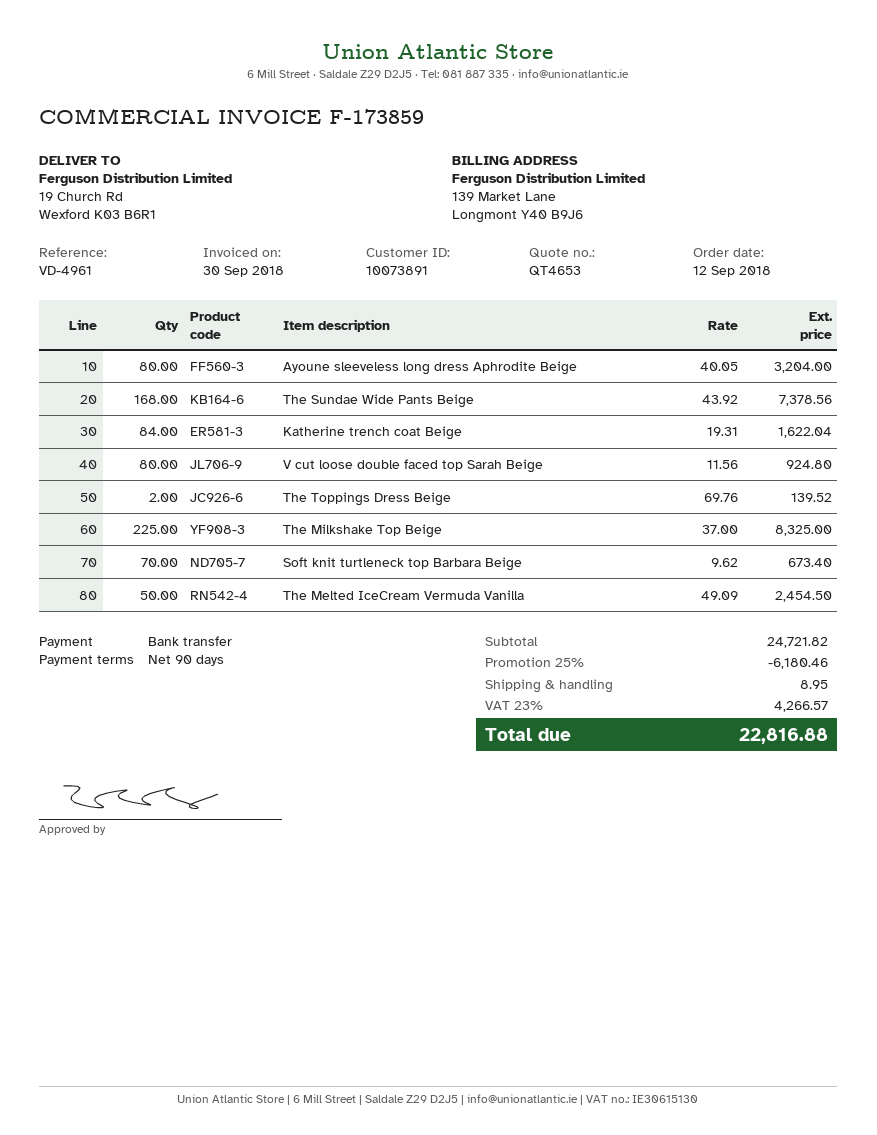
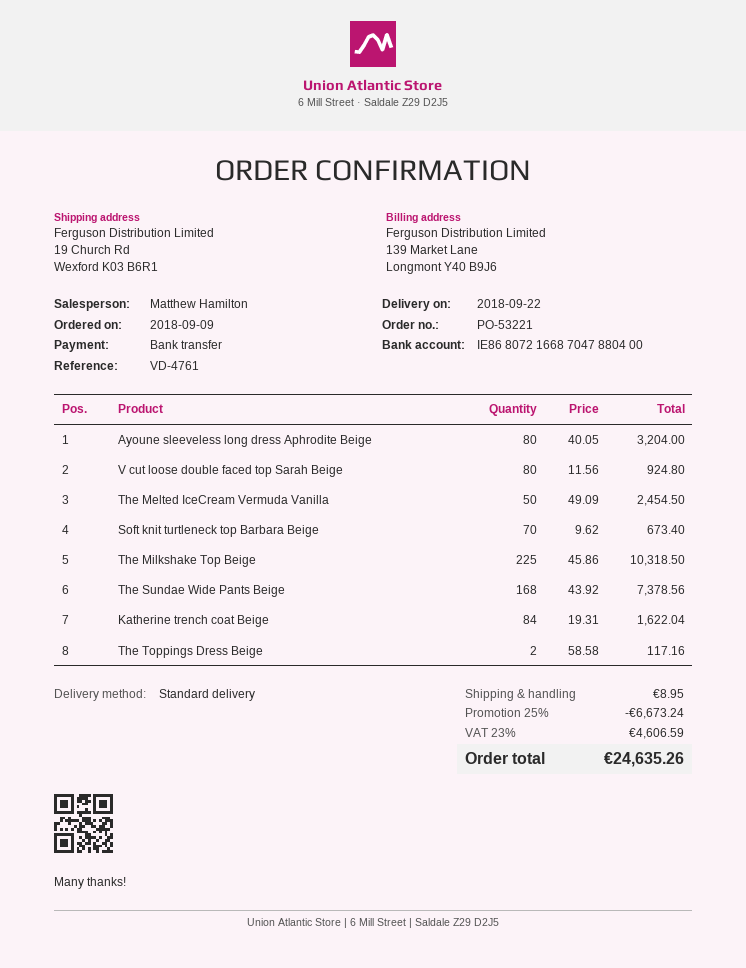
order date: 2018-09-12 -> 2018-09-09
reference: VD-4961 -> VD-4761
The Toppings Dress Beige: 2 x 69.76 = 139.52 -> 2 x 58.58 = 117.16
The Milkshake Top Beige: 225 x 37.00 = 8325.00 -> 225 x 45.86 = 10318.50
discount: 25% = 6180.46 -> 25% = 6673.24
tax: 23% = 4266.57 -> 23% = 4606.59
total: 22816.88 -> 24635.26

